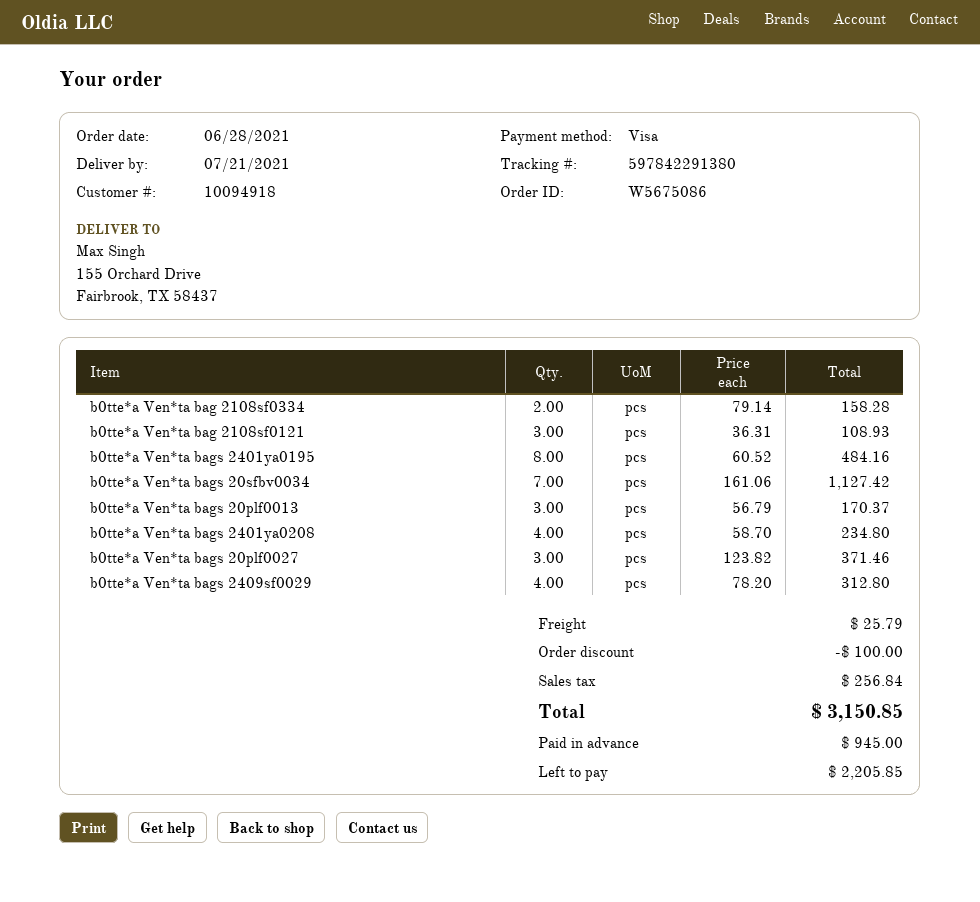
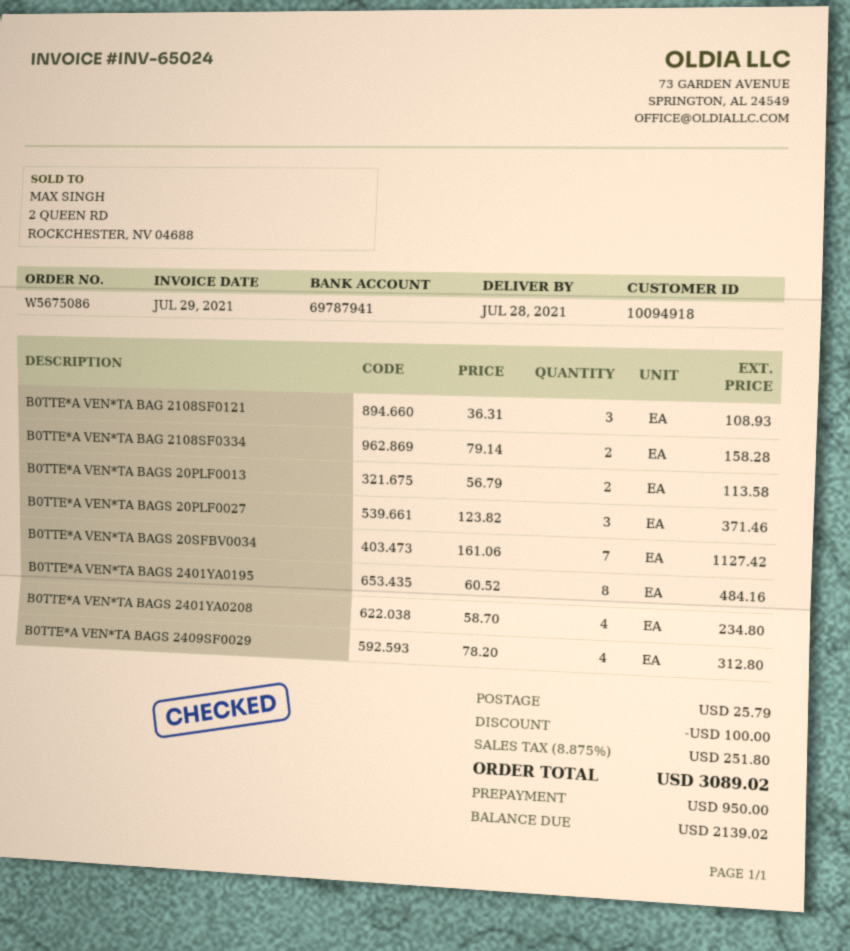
delivery date: 2021-07-21 -> 2021-07-28
b0tte*a Ven*ta bags 20plf0013: 3 x 56.79 = 170.37 -> 2 x 56.79 = 113.58
tax: 256.84 -> 251.80
total: 3150.85 -> 3089.02
deposit: 945.00 -> 950.00
balance: 2205.85 -> 2139.02

